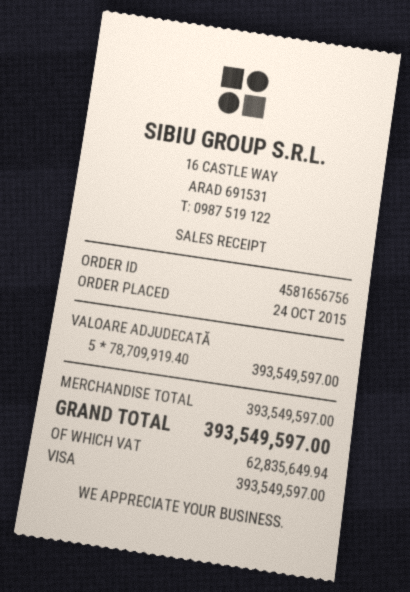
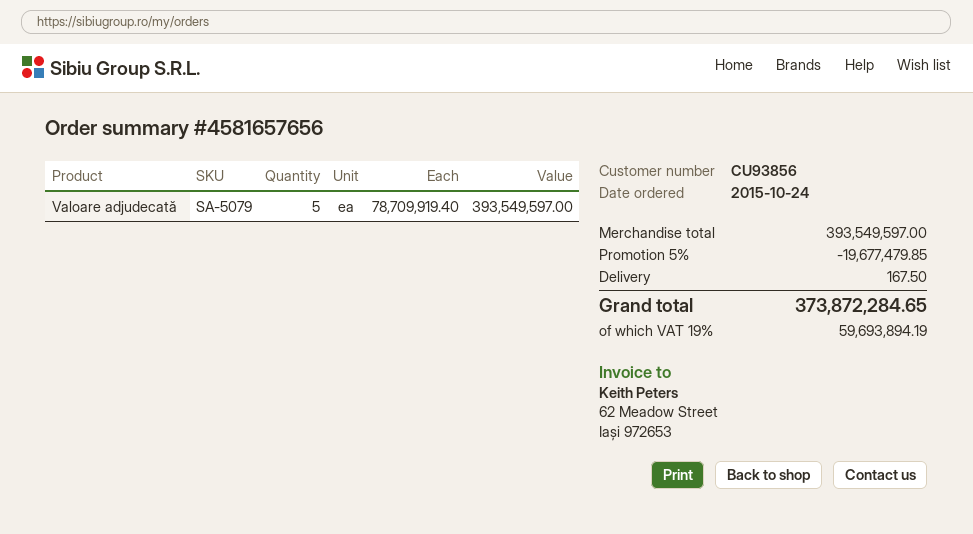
order number: 4581656756 -> 4581657656
discount: none -> 5% = 19677479.85
shipping: none -> 167.50
tax: 62835649.94 -> 59693894.19
total: 393549597.00 -> 373872284.65

